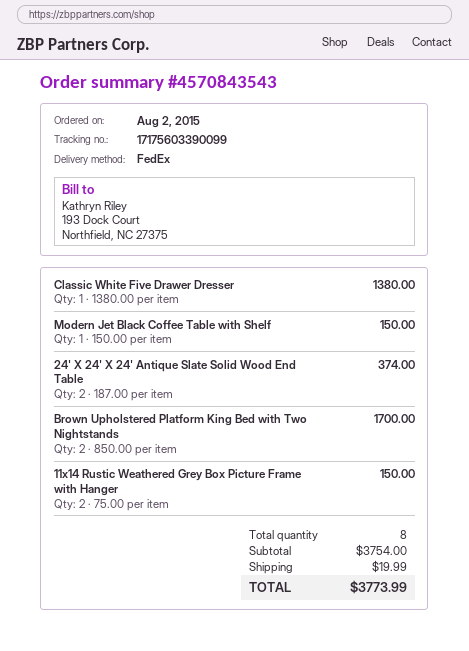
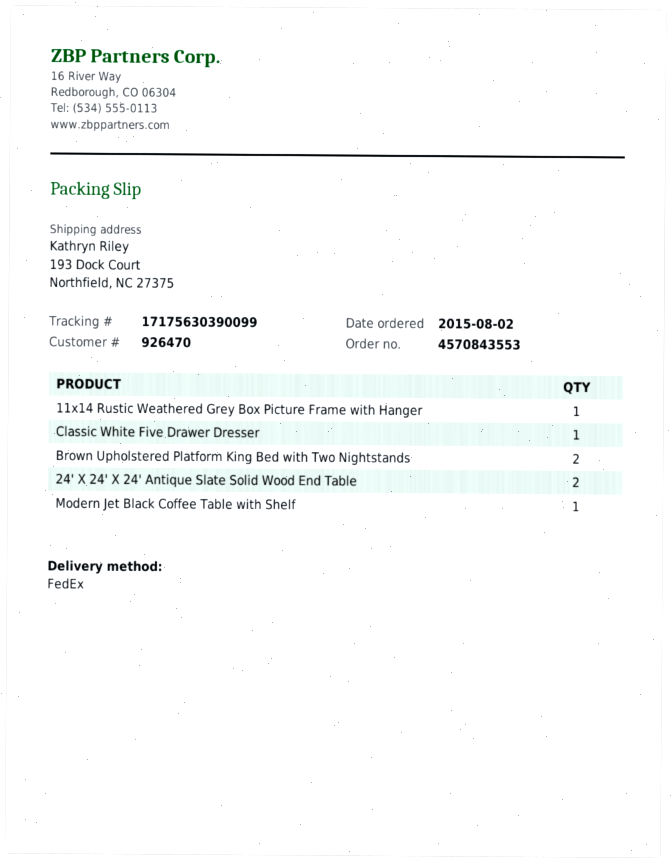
order number: 4570843543 -> 4570843553
tracking number: 17175603390099 -> 17175630390099
11x14 Rustic Weathered Grey Box Picture Frame with Hanger: 2 -> 1

